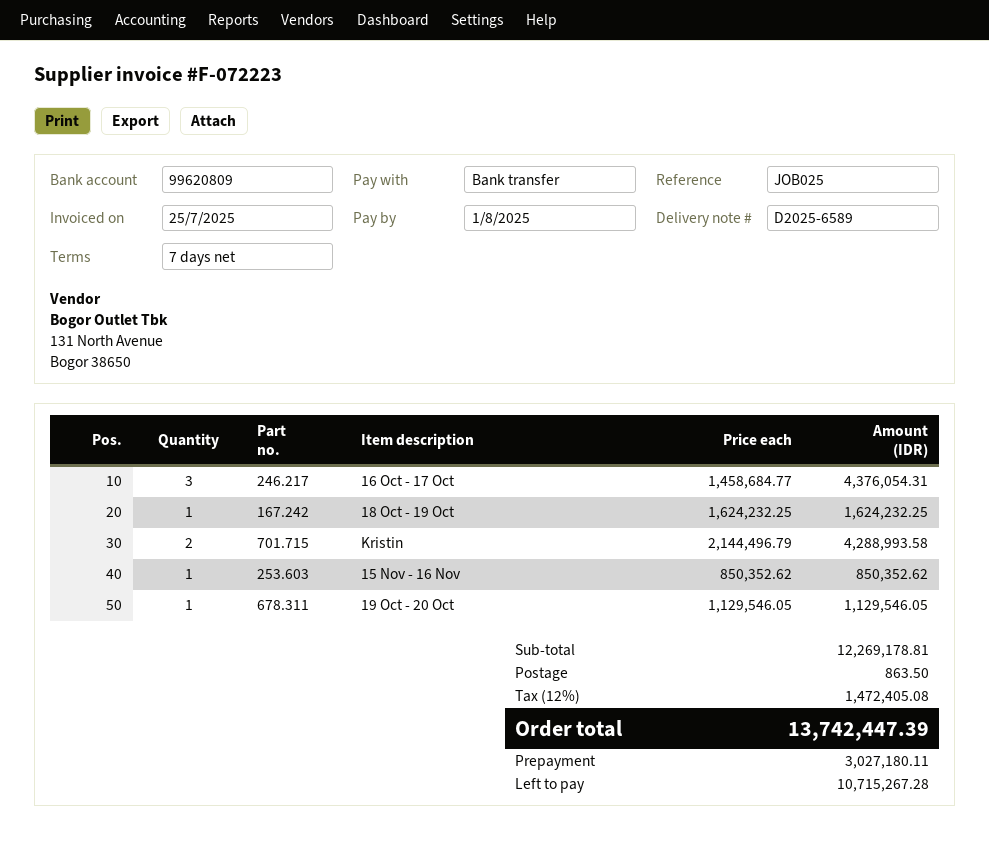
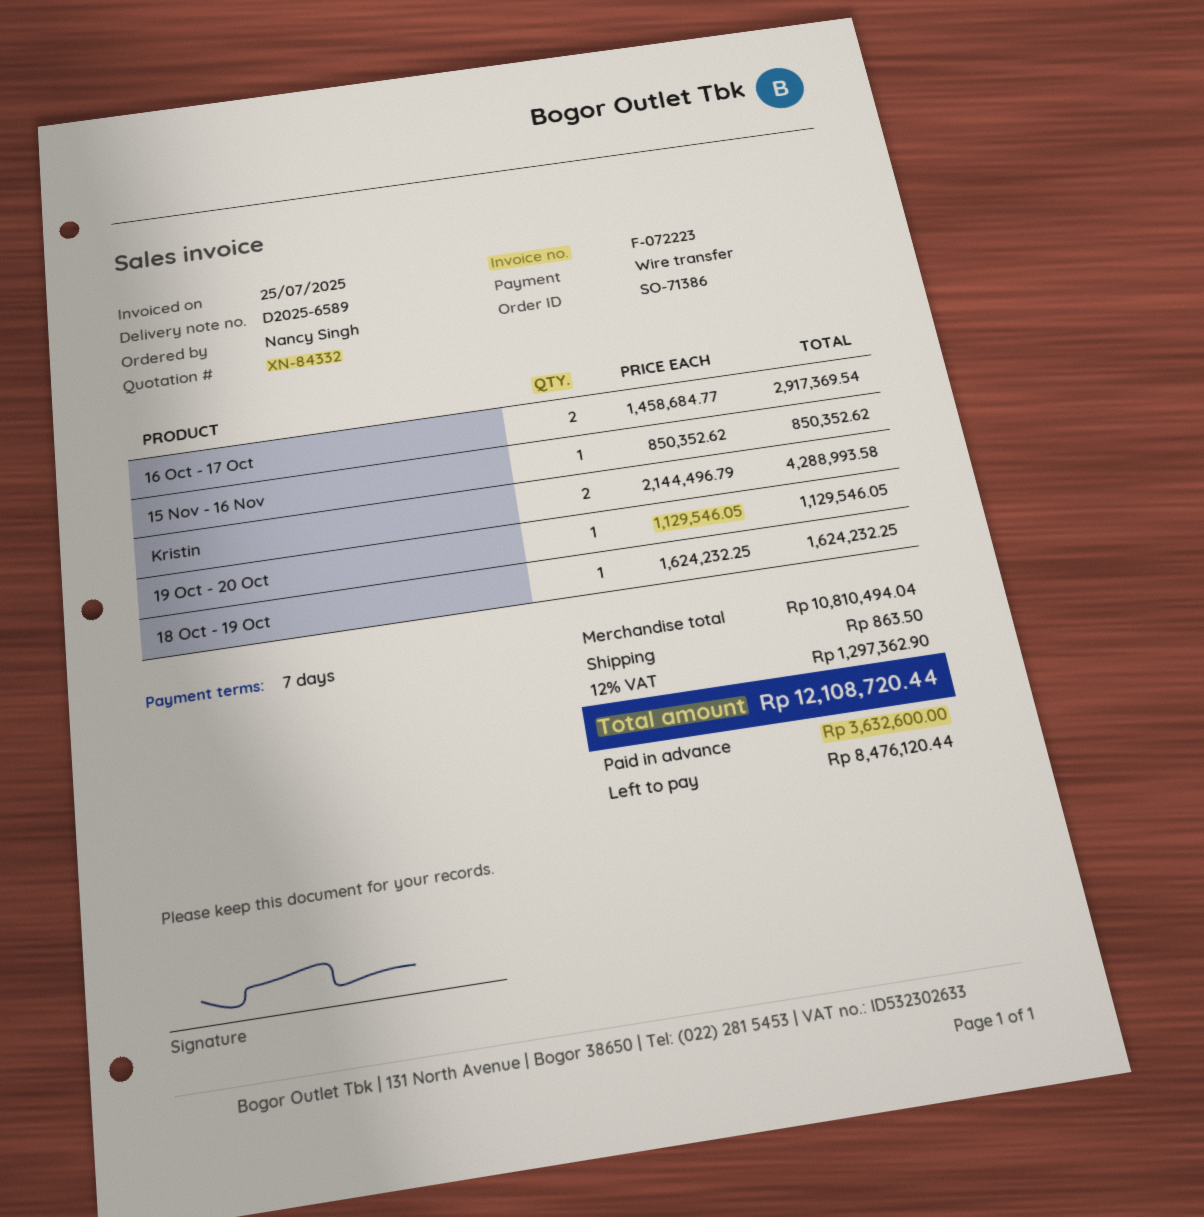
16 Oct - 17 Oct: 3 x 1458684.77 = 4376054.31 -> 2 x 1458684.77 = 2917369.54
subtotal: 12269178.81 -> 10810494.04
tax: 12% = 1472405.08 -> 12% = 1297362.90
total: 13742447.39 -> 12108720.44
deposit: 3027180.11 -> 3632600.00
balance: 10715267.28 -> 8476120.44

